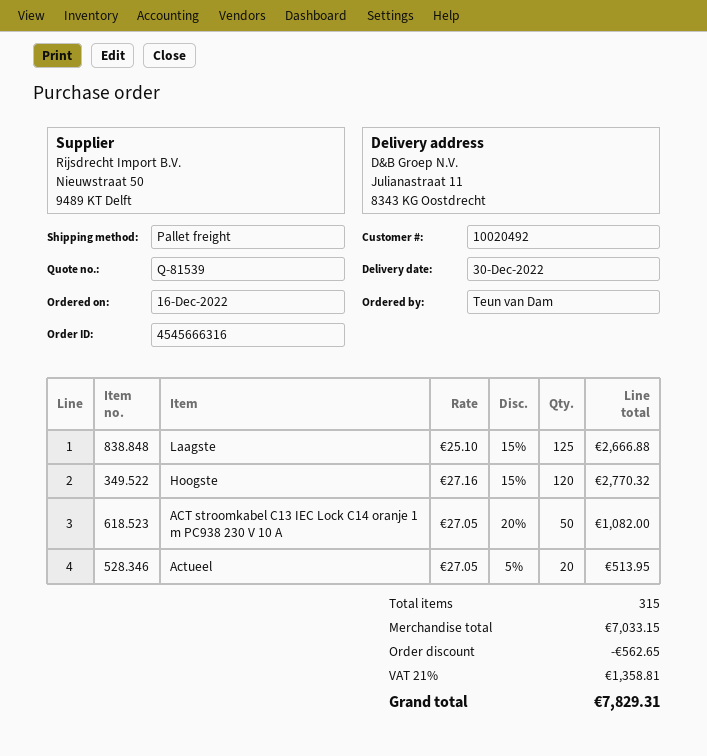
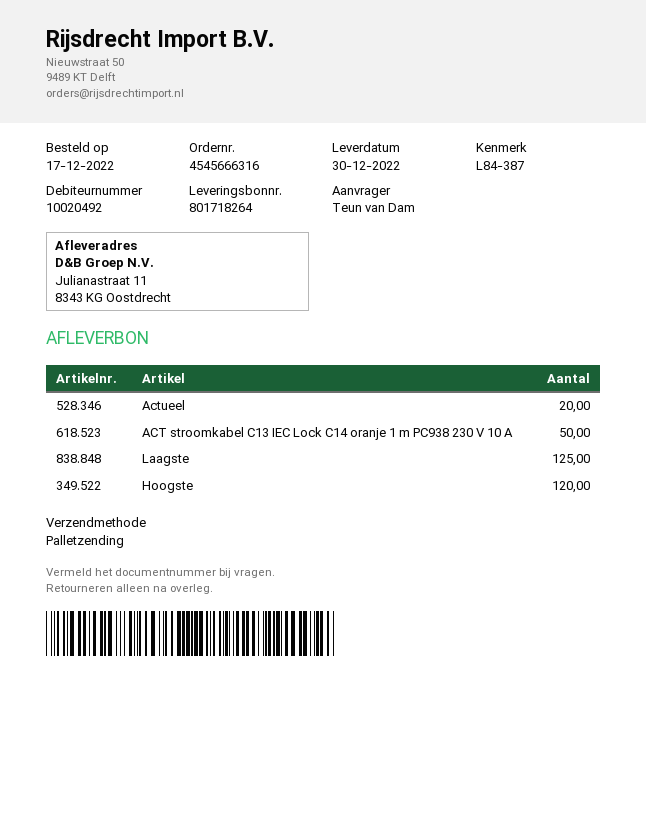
order date: 2022-12-16 -> 2022-12-17

